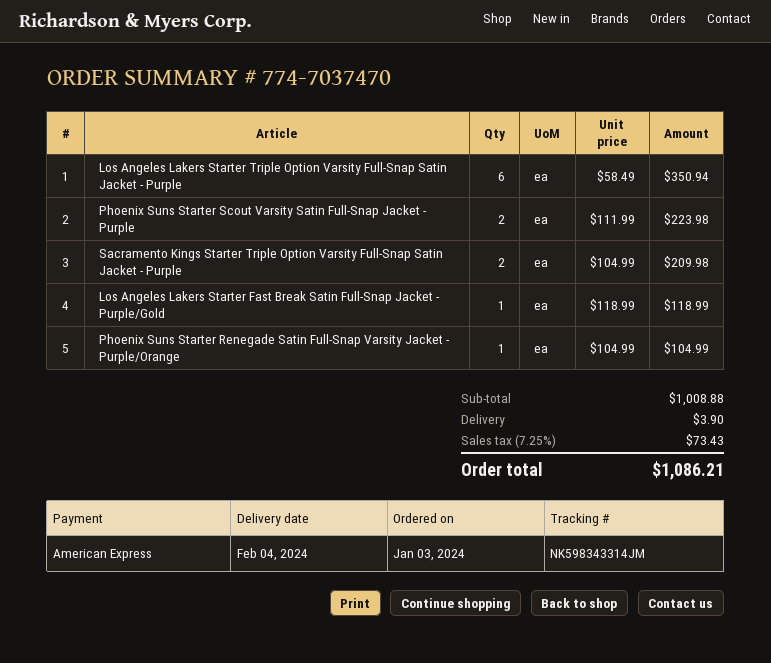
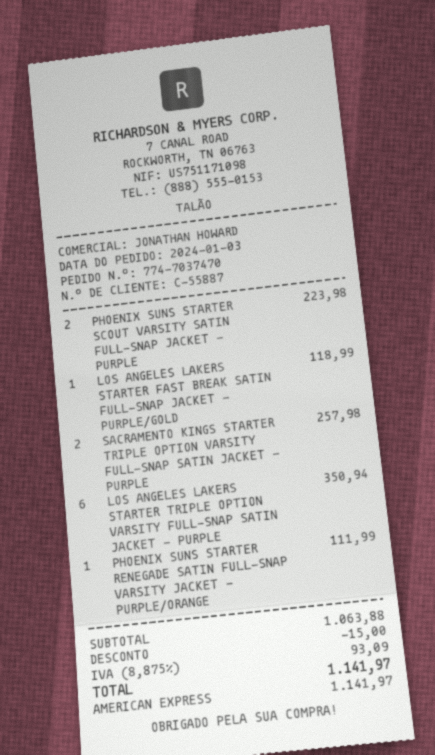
Sacramento Kings Starter Triple Option Varsity Full-Snap Satin Jacket - Purple: 2 for 209.98 -> 2 for 257.98
Phoenix Suns Starter Renegade Satin Full-Snap Varsity Jacket - Purple/Orange: 1 for 104.99 -> 1 for 111.99
subtotal: 1008.88 -> 1063.88
discount: none -> 15.00
shipping: 3.90 -> none
tax: 7.25% = 73.43 -> 8.875% = 93.09
total: 1086.21 -> 1141.97

